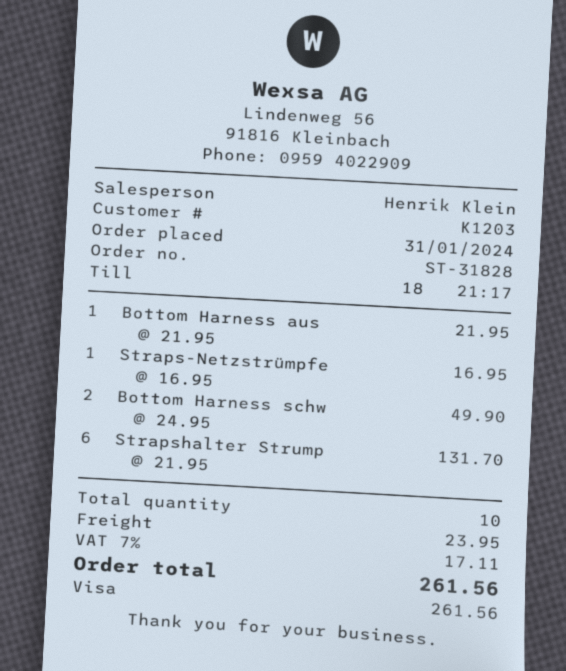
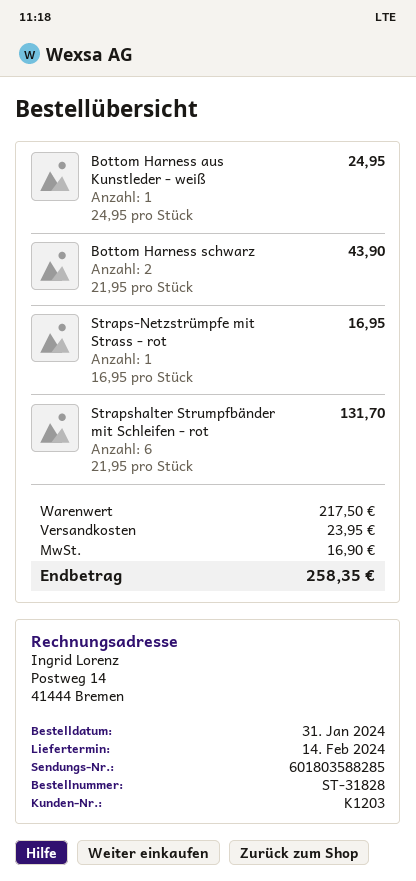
Bottom Harness aus: 1 x 21.95 = 21.95 -> 1 x 24.95 = 24.95
Bottom Harness schw: 2 x 24.95 = 49.90 -> 2 x 21.95 = 43.90
tax: 17.11 -> 16.90
total: 261.56 -> 258.35

